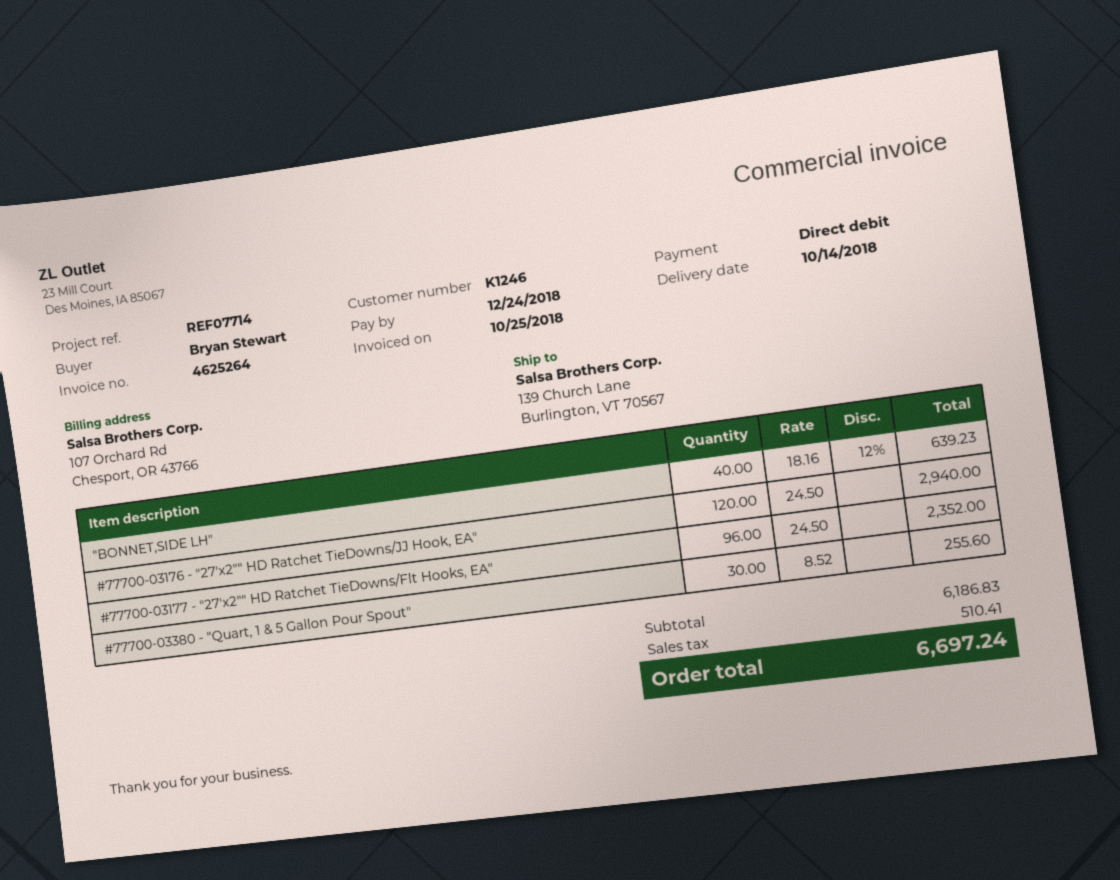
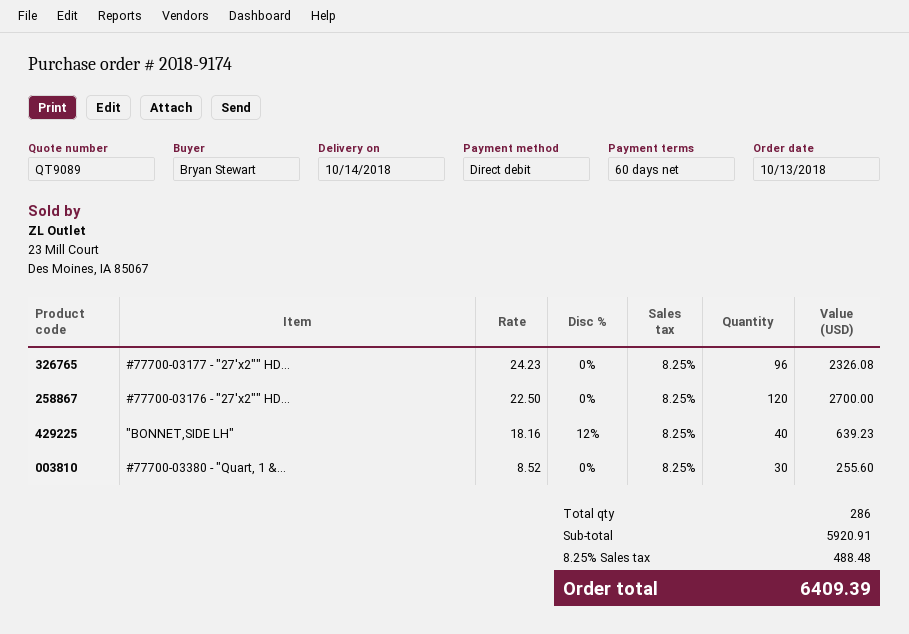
#77700-03176 - "27'x2"" HD Ratchet TieDowns/JJ Hook, EA": 120 x 24.50 = 2940.00 -> 120 x 22.50 = 2700.00
#77700-03177 - "27'x2"" HD Ratchet TieDowns/Flt Hooks, EA": 96 x 24.50 = 2352.00 -> 96 x 24.23 = 2326.08
subtotal: 6186.83 -> 5920.91
tax: 510.41 -> 488.48
total: 6697.24 -> 6409.39

